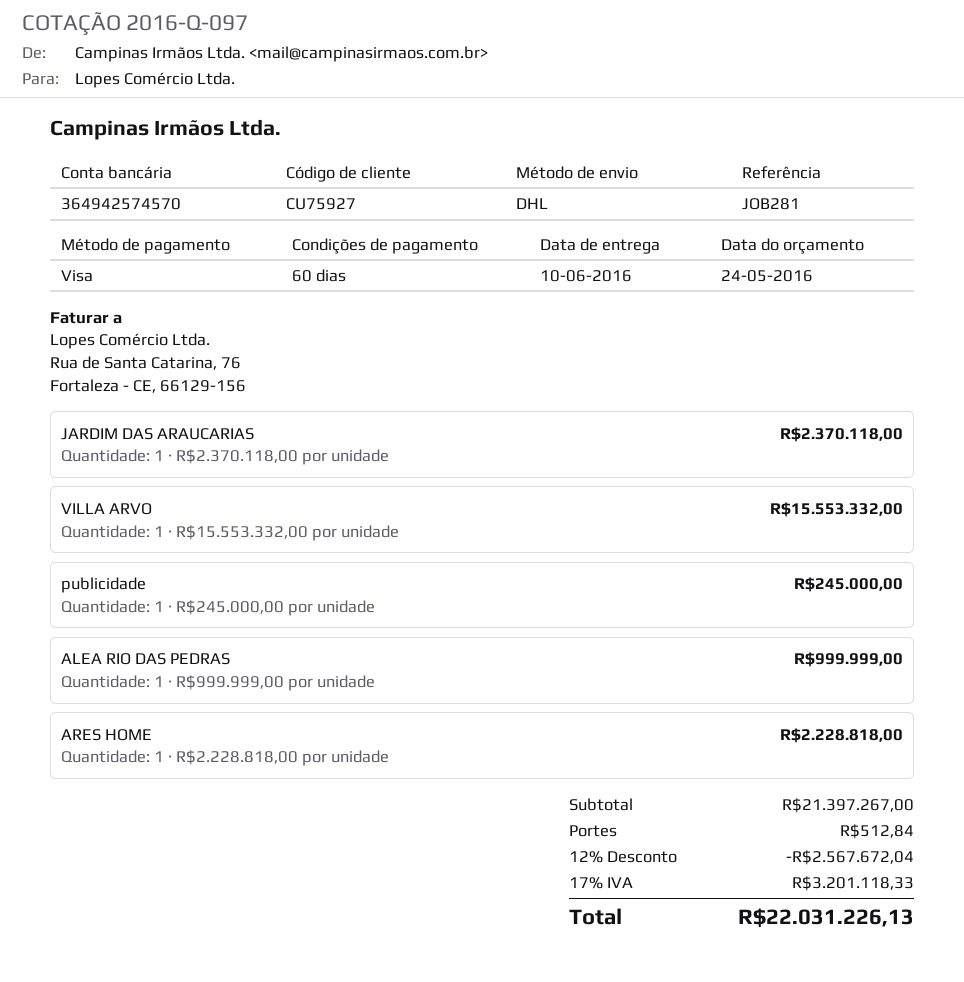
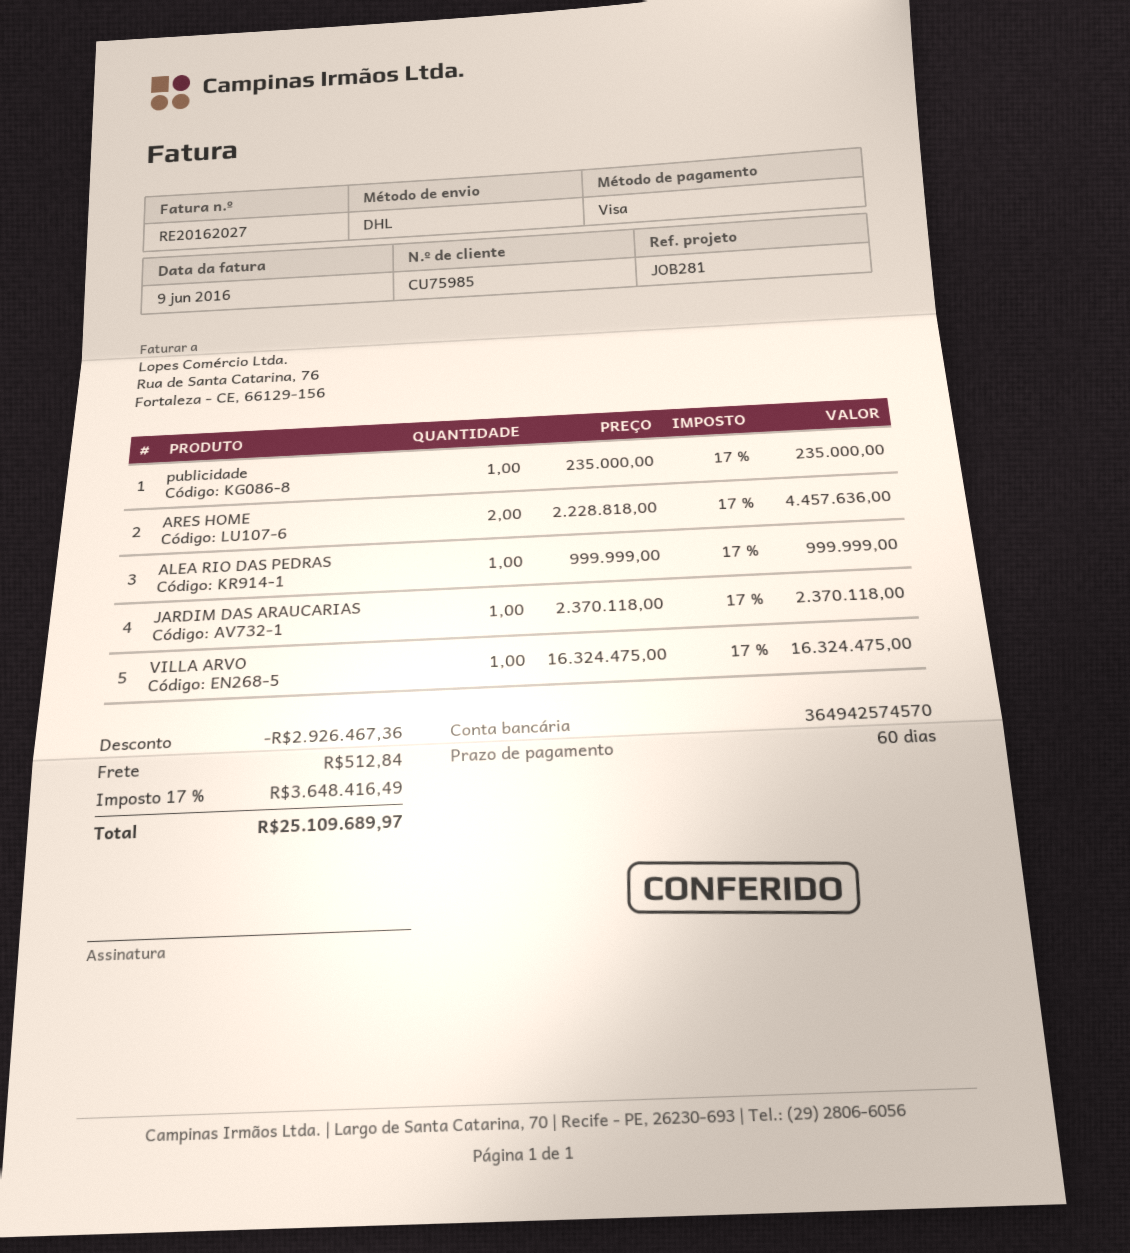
customer number: CU75927 -> CU75985
VILLA ARVO: 1 x 15553332.00 = 15553332.00 -> 1 x 16324475.00 = 16324475.00
publicidade: 1 x 245000.00 = 245000.00 -> 1 x 235000.00 = 235000.00
ARES HOME: 1 x 2228818.00 = 2228818.00 -> 2 x 2228818.00 = 4457636.00
discount: 2567672.04 -> 2926467.36
tax: 17% = 3201118.33 -> 17% = 3648416.49
total: 22031226.13 -> 25109689.97

